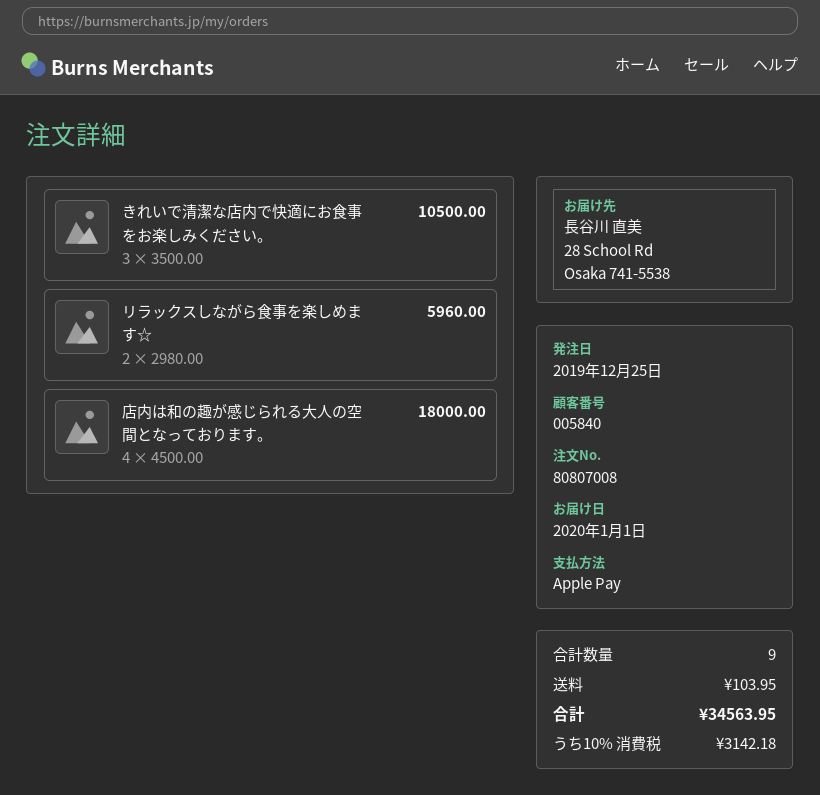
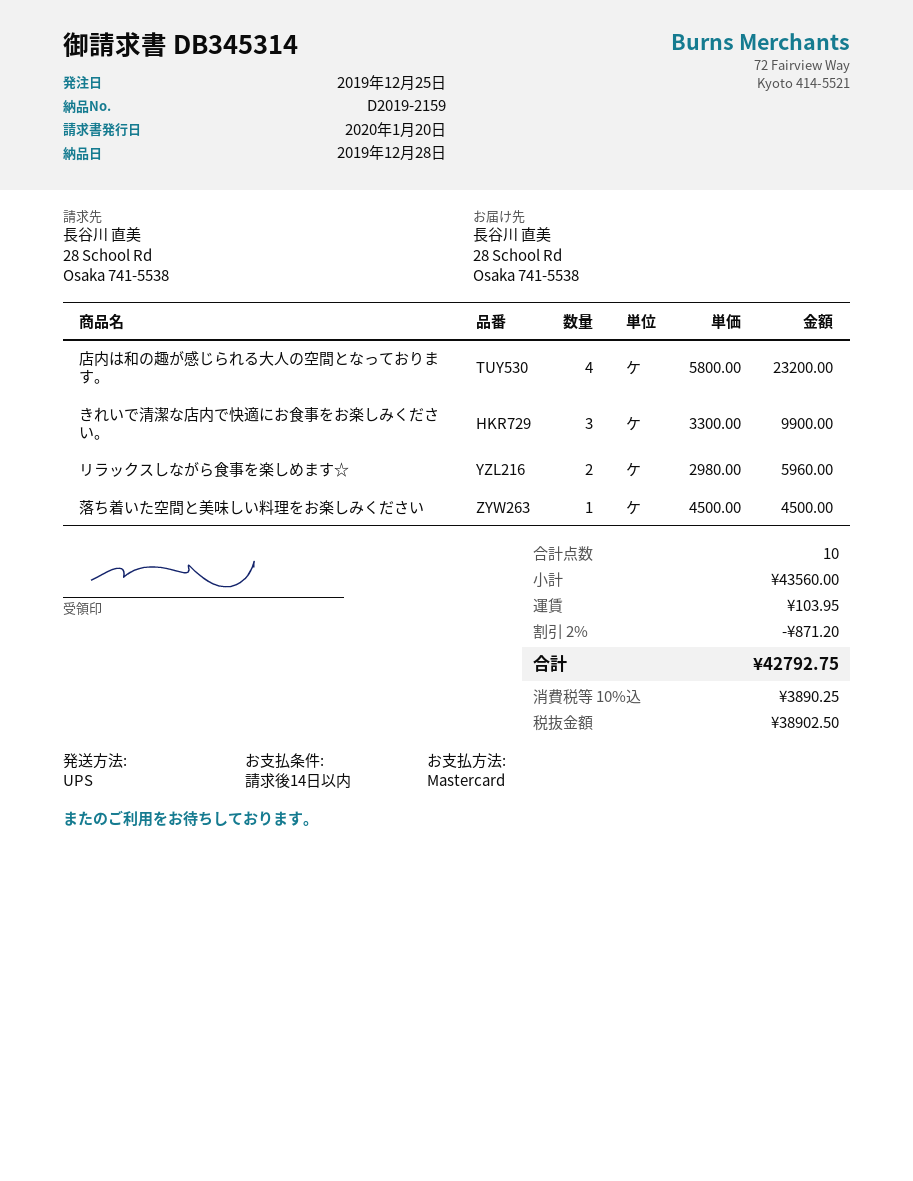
delivery date: 2020-01-01 -> 2019-12-28
payment method: Apple Pay -> Mastercard
きれいで清潔な店内で快適にお食事をお楽しみください。: 3 x 3500.00 = 10500.00 -> 3 x 3300.00 = 9900.00
店内は和の趣が感じられる大人の空間となっております。: 4 x 4500.00 = 18000.00 -> 4 x 5800.00 = 23200.00
落ち着いた空間と美味しい料理をお楽しみください: none -> 1 x 4500.00 = 4500.00
total quantity: 9 -> 10
discount: none -> 2% = 871.20
tax: 10% = 3142.18 -> 10% = 3890.25
total: 34563.95 -> 42792.75

